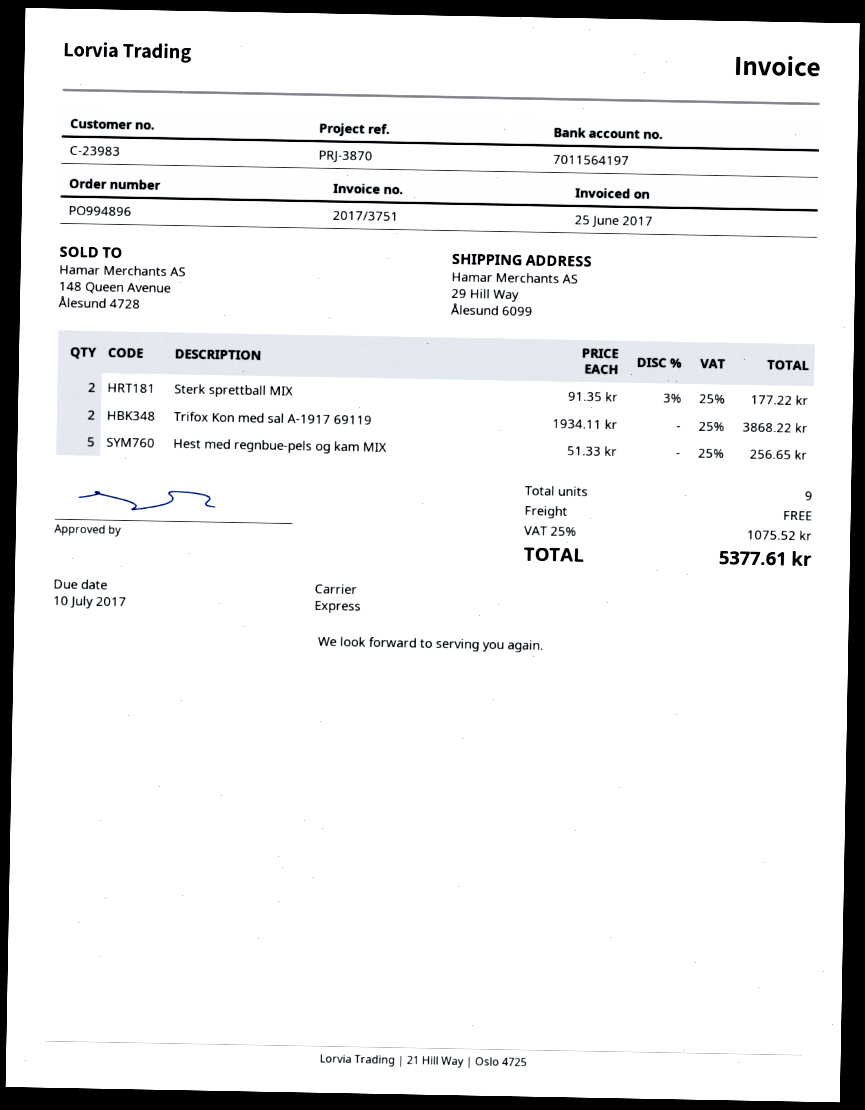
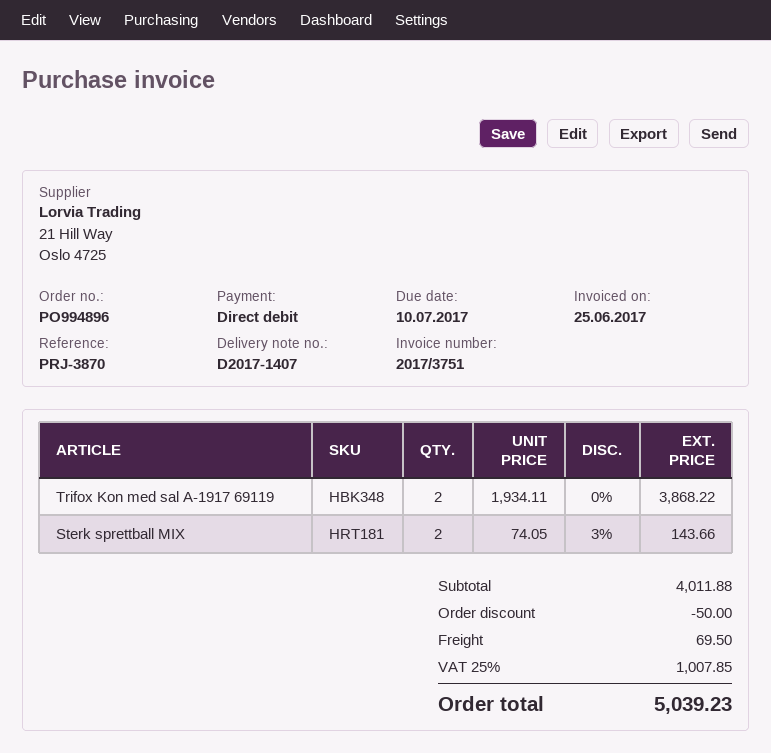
Sterk sprettball MIX: 2 x 91.35 - 3% = 177.22 -> 2 x 74.05 - 3% = 143.66
Hest med regnbue-pels og kam MIX: 5 x 51.33 = 256.65 -> none
discount: none -> 50.00
shipping: 0.00 -> 69.50
tax: 25% = 1075.52 -> 25% = 1007.85
total: 5377.61 -> 5039.23

